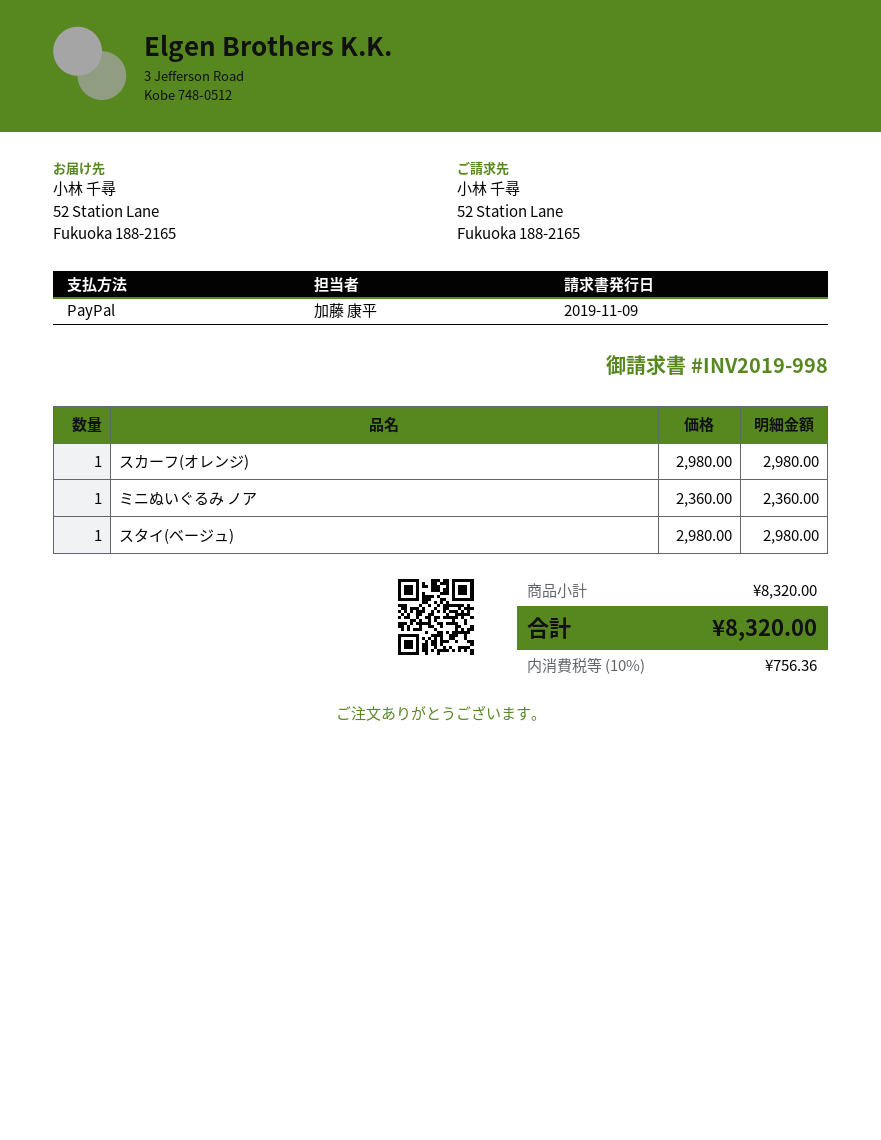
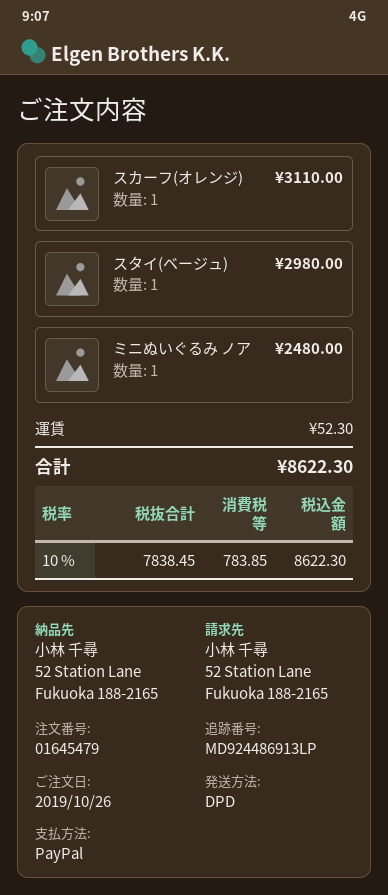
スカーフ(オレンジ): 1 for 2980.00 -> 1 for 3110.00
ミニぬいぐるみ ノア: 1 for 2360.00 -> 1 for 2480.00
shipping: none -> 52.30
tax: 10% = 756.36 -> 10% = 783.85
total: 8320.00 -> 8622.30

